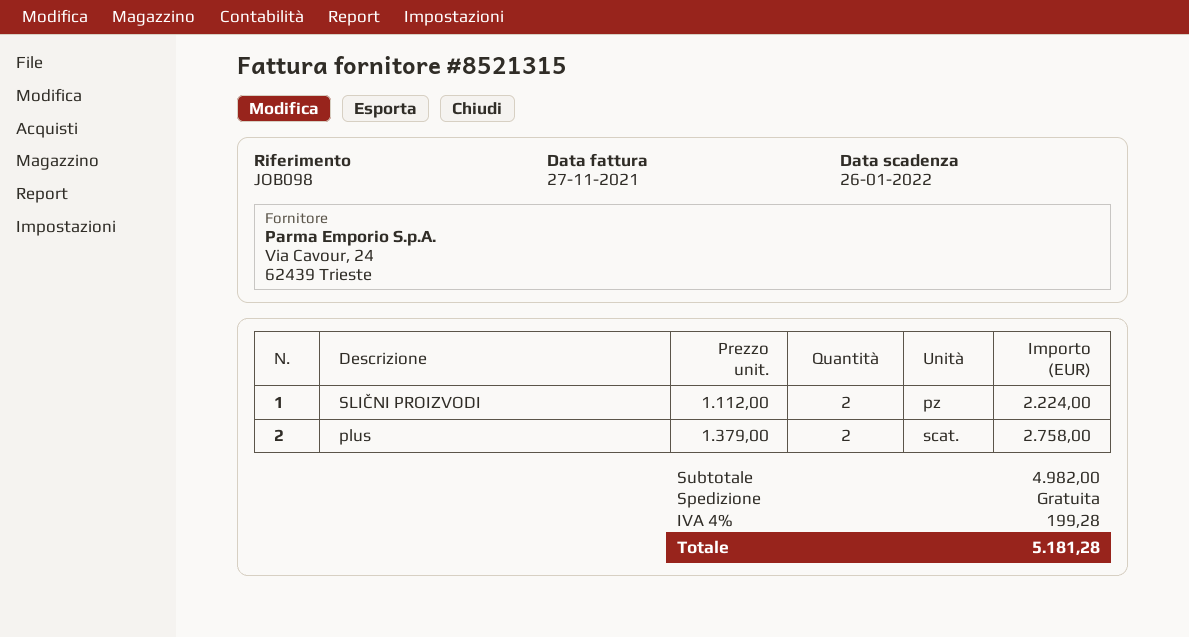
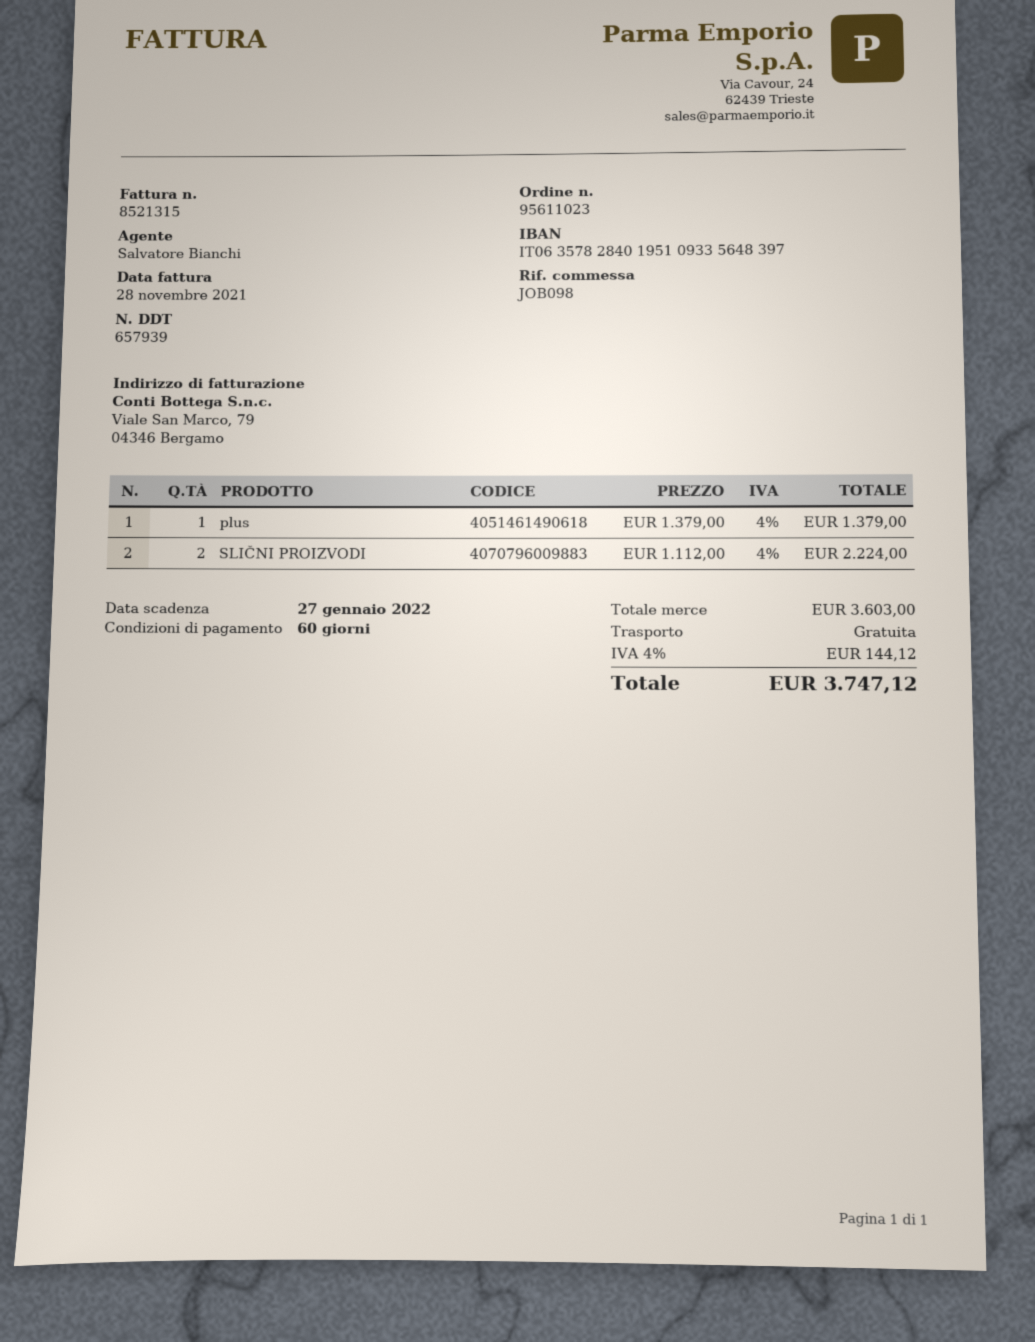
invoice date: 2021-11-27 -> 2021-11-28
due date: 2022-01-26 -> 2022-01-27
plus: 2 x 1379.00 = 2758.00 -> 1 x 1379.00 = 1379.00
subtotal: 4982.00 -> 3603.00
tax: 4% = 199.28 -> 4% = 144.12
total: 5181.28 -> 3747.12

